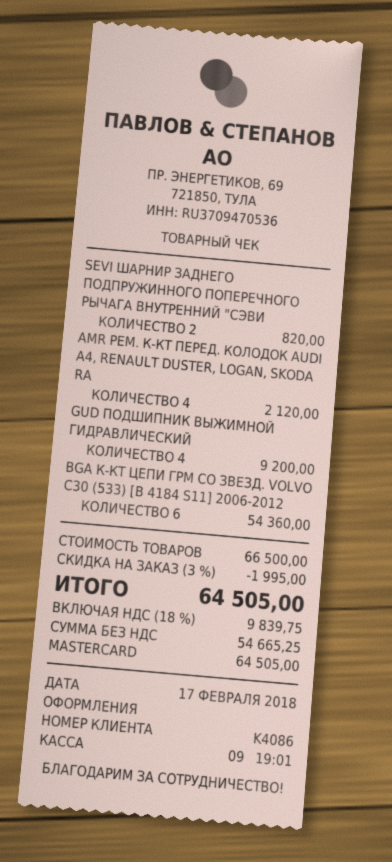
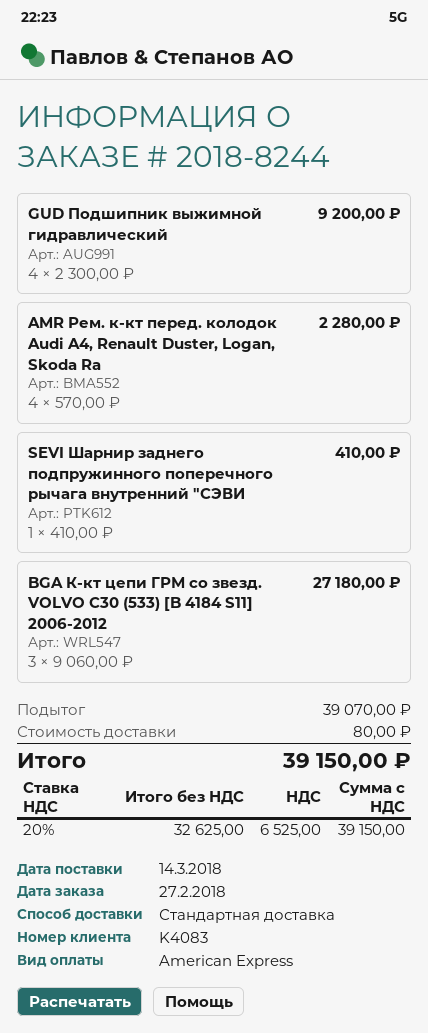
order date: 2018-02-17 -> 2018-02-27
customer number: K4086 -> K4083
payment method: Mastercard -> American Express
SEVI ШАРНИР ЗАДНЕГО ПОДПРУЖИННОГО ПОПЕРЕЧНОГО РЫЧАГА ВНУТРЕННИЙ "СЭВИ: 2 for 820.00 -> 1 for 410.00
AMR РЕМ. К-КТ ПЕРЕД. КОЛОДОК AUDI A4, RENAULT DUSTER, LOGAN, SKODA RA: 4 for 2120.00 -> 4 for 2280.00
BGA К-КТ ЦЕПИ ГРМ СО ЗВЕЗД. VOLVO C30 (533) [B 4184 S11] 2006-2012: 6 for 54360.00 -> 3 for 27180.00
subtotal: 66500.00 -> 39070.00
discount: 3% = 1995.00 -> none
shipping: none -> 80.00
net: 54665.25 -> 32625.00
tax: 18% = 9839.75 -> 20% = 6525.00
total: 64505.00 -> 39150.00

